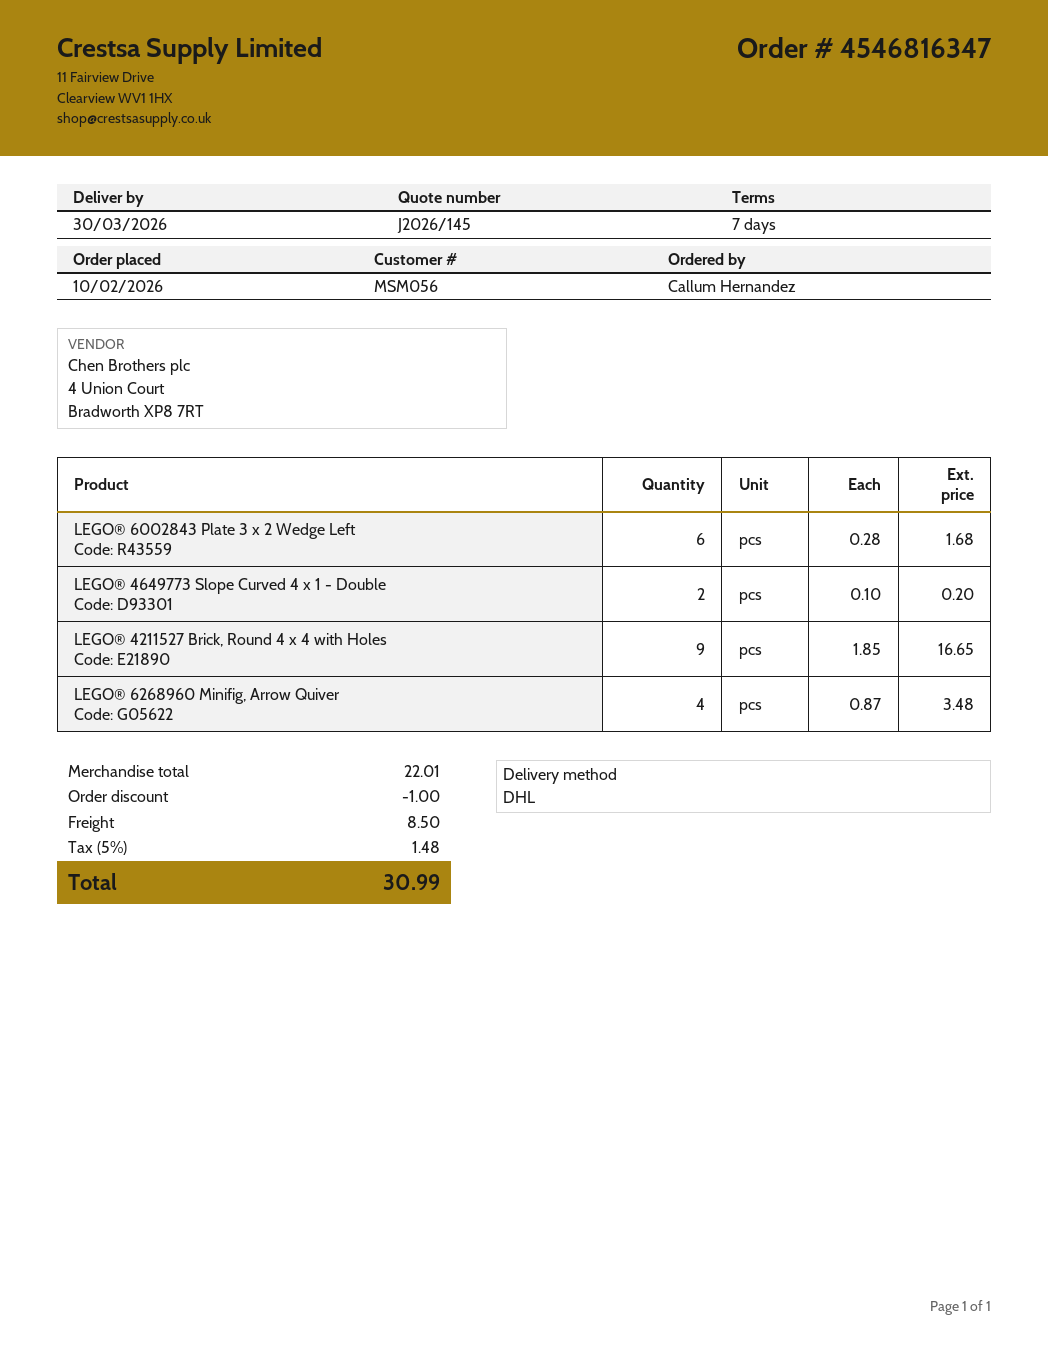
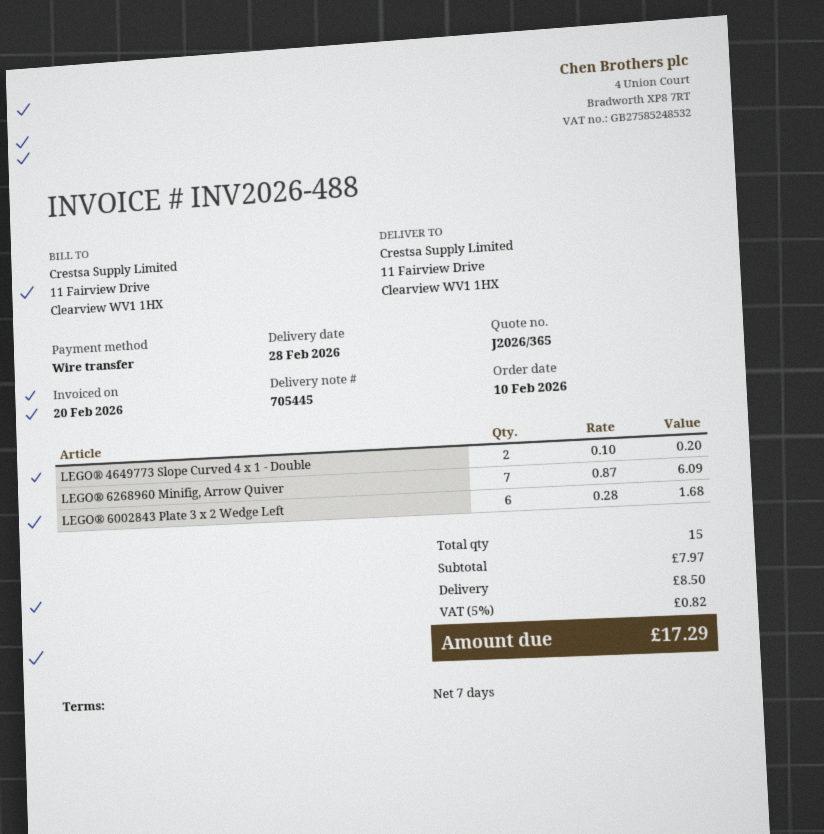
quote number: J2026/145 -> J2026/365
delivery date: 2026-03-30 -> 2026-02-28
LEGO® 4211527 Brick, Round 4 x 4 with Holes: 9 x 1.85 = 16.65 -> none
LEGO® 6268960 Minifig, Arrow Quiver: 4 x 0.87 = 3.48 -> 7 x 0.87 = 6.09
subtotal: 22.01 -> 7.97
discount: 1.00 -> none
tax: 5% = 1.48 -> 5% = 0.82
total: 30.99 -> 17.29

